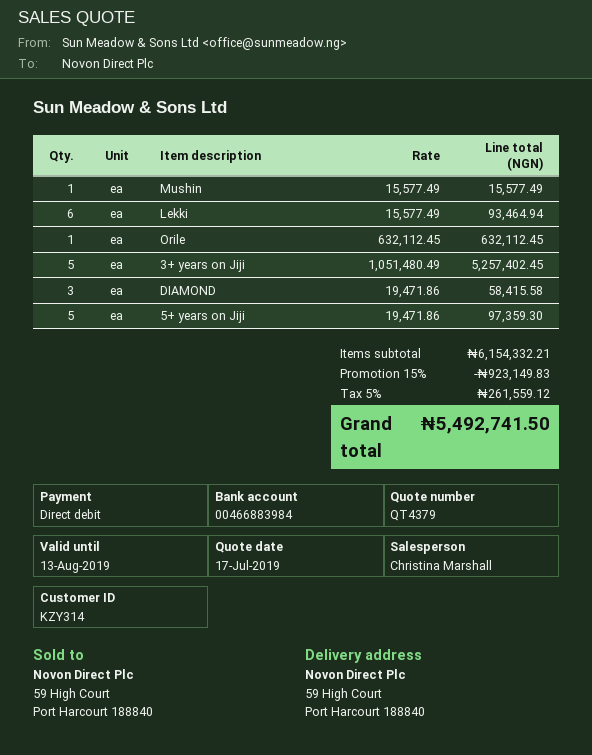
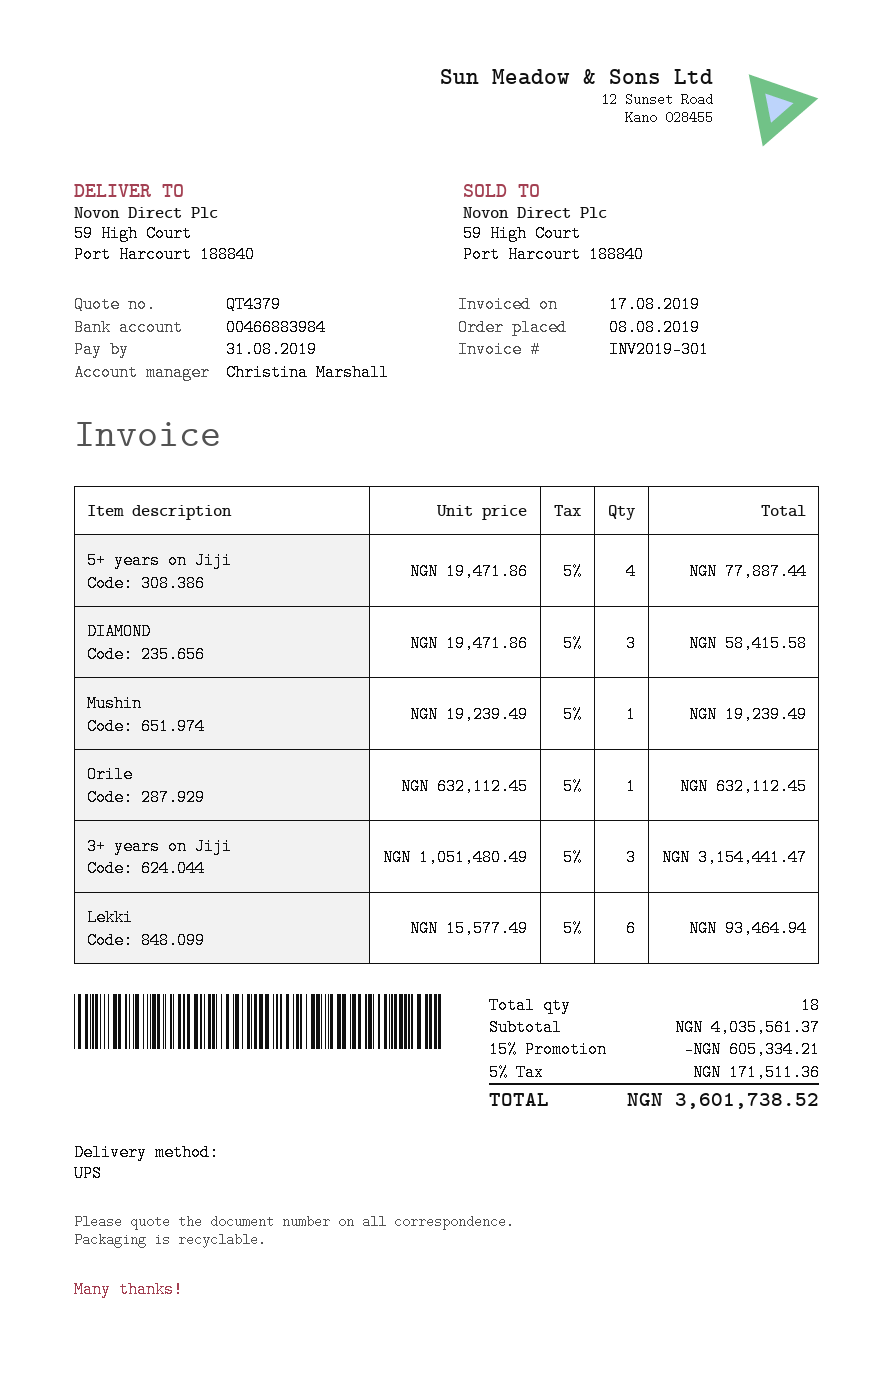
Mushin: 1 x 15577.49 = 15577.49 -> 1 x 19239.49 = 19239.49
3+ years on Jiji: 5 x 1051480.49 = 5257402.45 -> 3 x 1051480.49 = 3154441.47
5+ years on Jiji: 5 x 19471.86 = 97359.30 -> 4 x 19471.86 = 77887.44
subtotal: 6154332.21 -> 4035561.37
discount: 15% = 923149.83 -> 15% = 605334.21
tax: 5% = 261559.12 -> 5% = 171511.36
total: 5492741.50 -> 3601738.52

